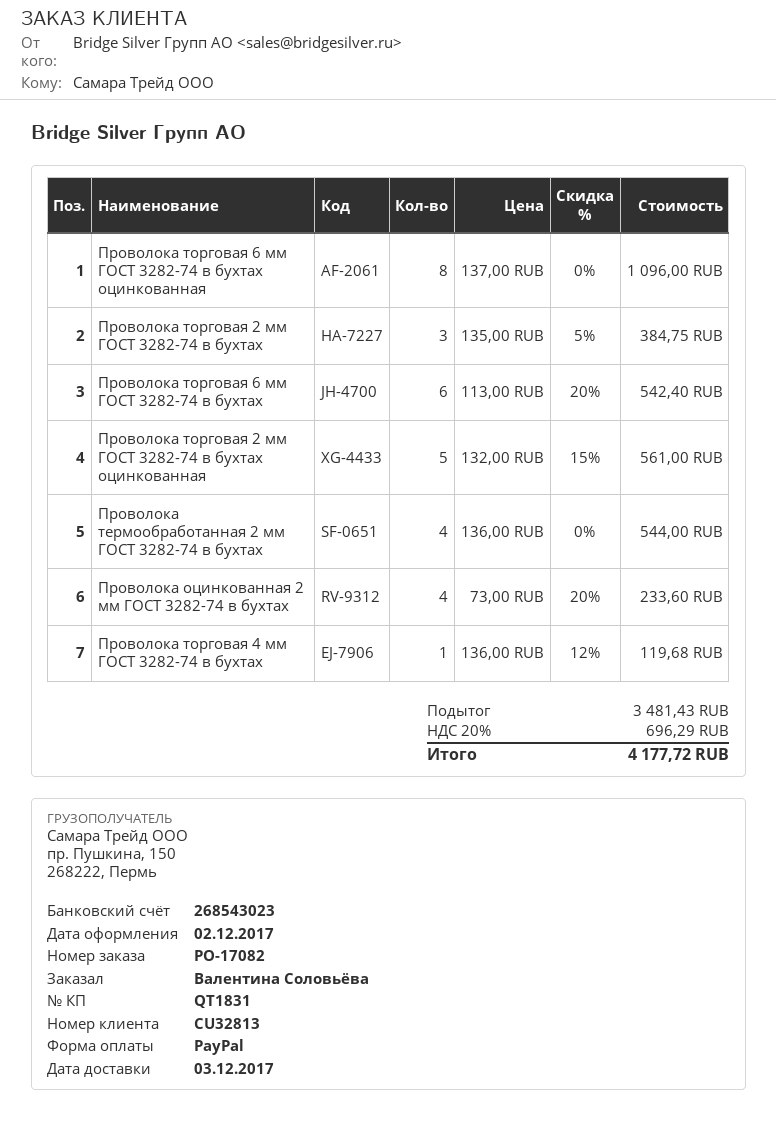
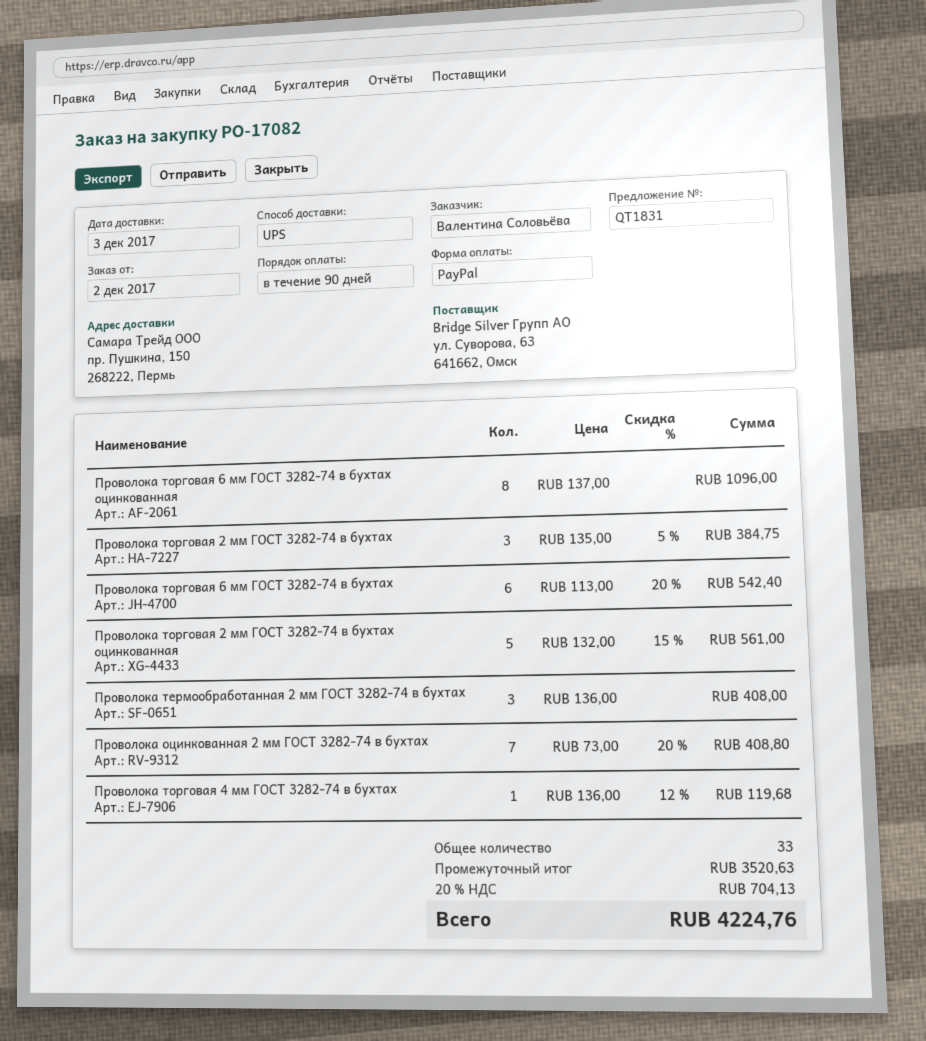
Проволока термообработанная 2 мм ГОСТ 3282-74 в бухтах: 4 x 136.00 = 544.00 -> 3 x 136.00 = 408.00
Проволока оцинкованная 2 мм ГОСТ 3282-74 в бухтах: 4 x 73.00 - 20% = 233.60 -> 7 x 73.00 - 20% = 408.80
subtotal: 3481.43 -> 3520.63
tax: 20% = 696.29 -> 20% = 704.13
total: 4177.72 -> 4224.76

